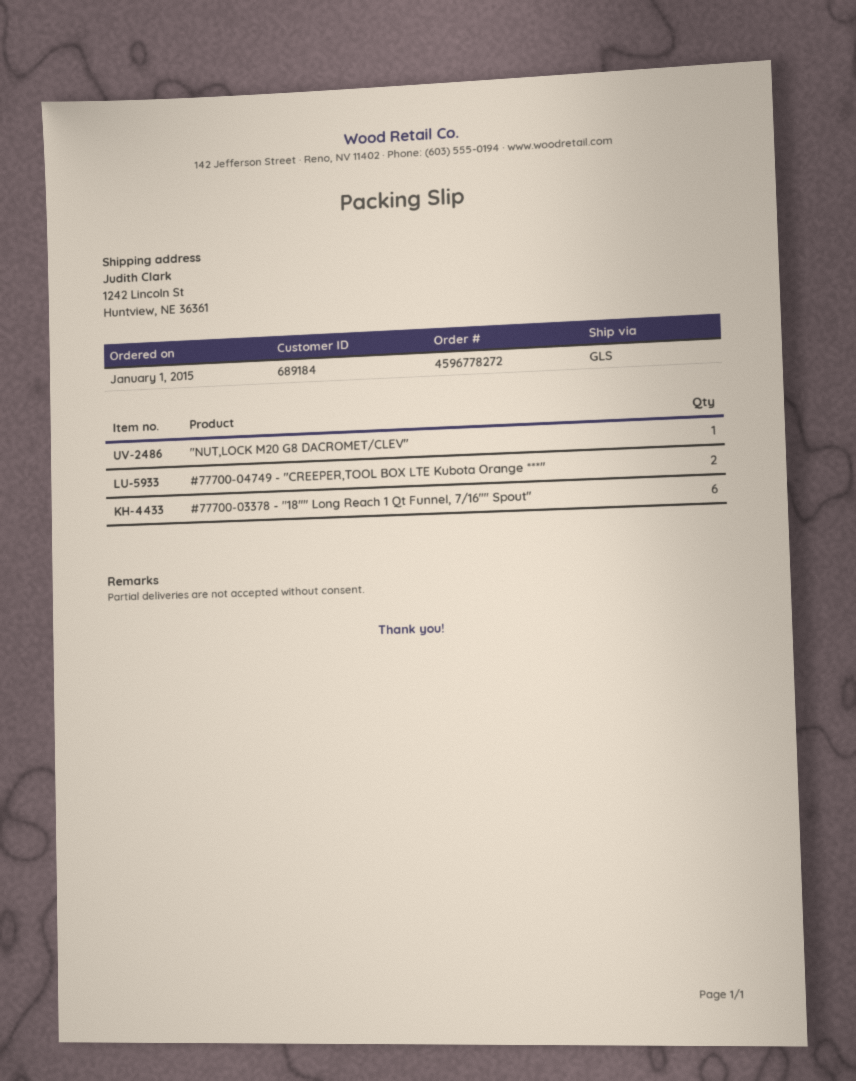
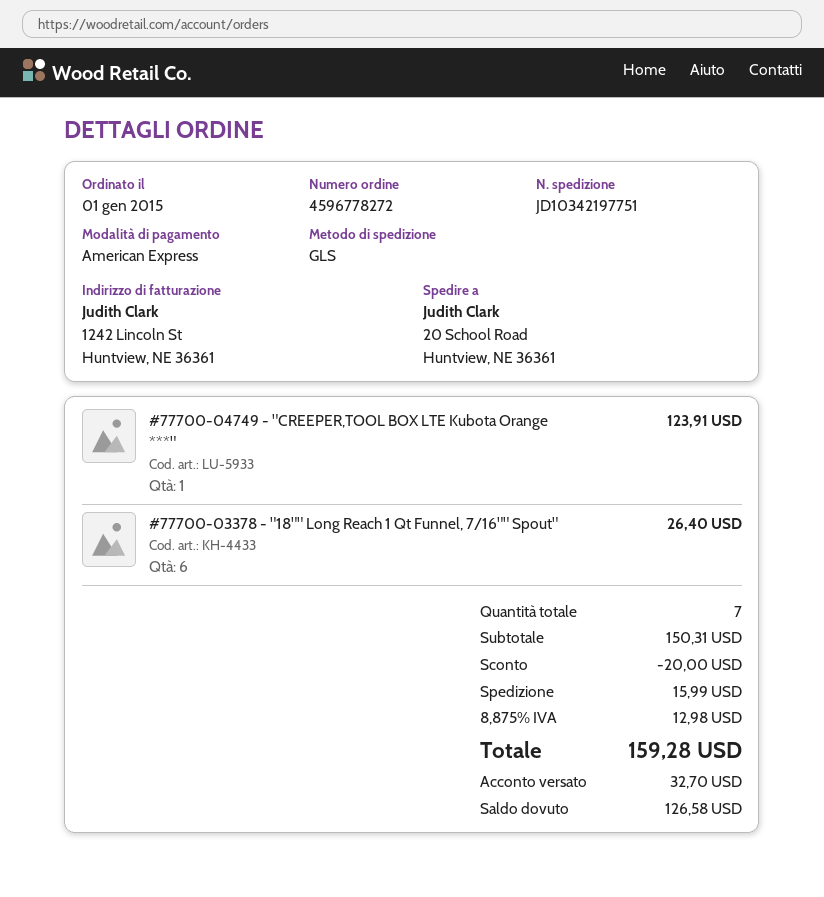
ship to: 1242 Lincoln St, Huntview, NE 36361 -> 20 School Road, Huntview, NE 36361
"NUT,LOCK M20 G8 DACROMET/CLEV": 1 -> none
#77700-04749 - "CREEPER,TOOL BOX LTE Kubota Orange ***": 2 -> 1

